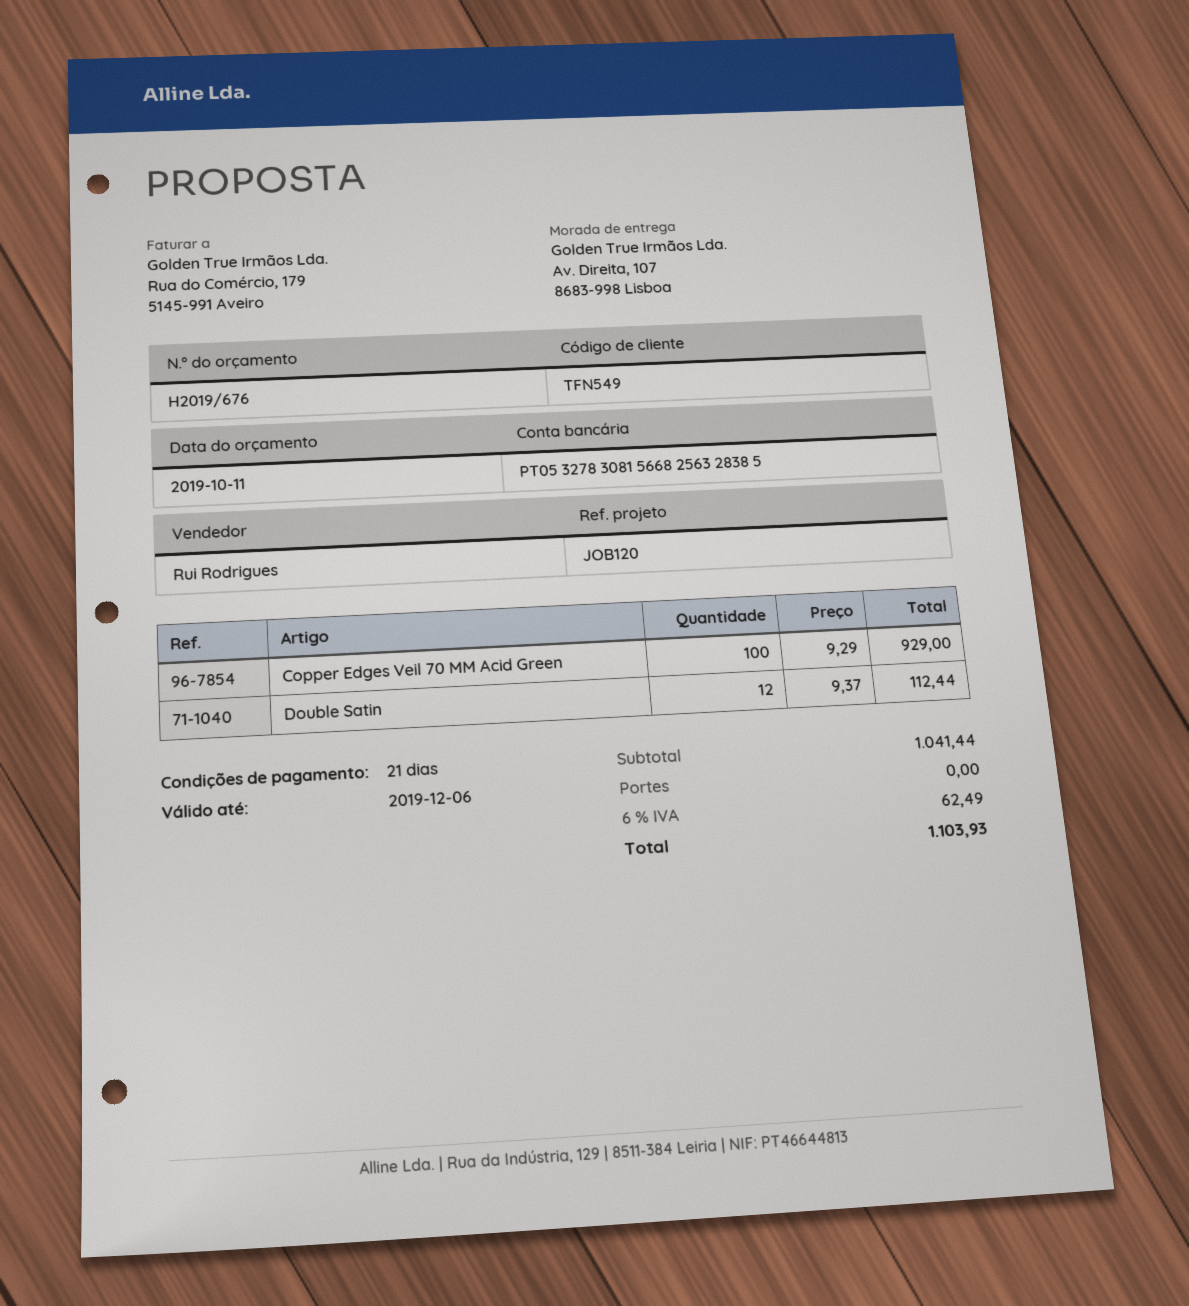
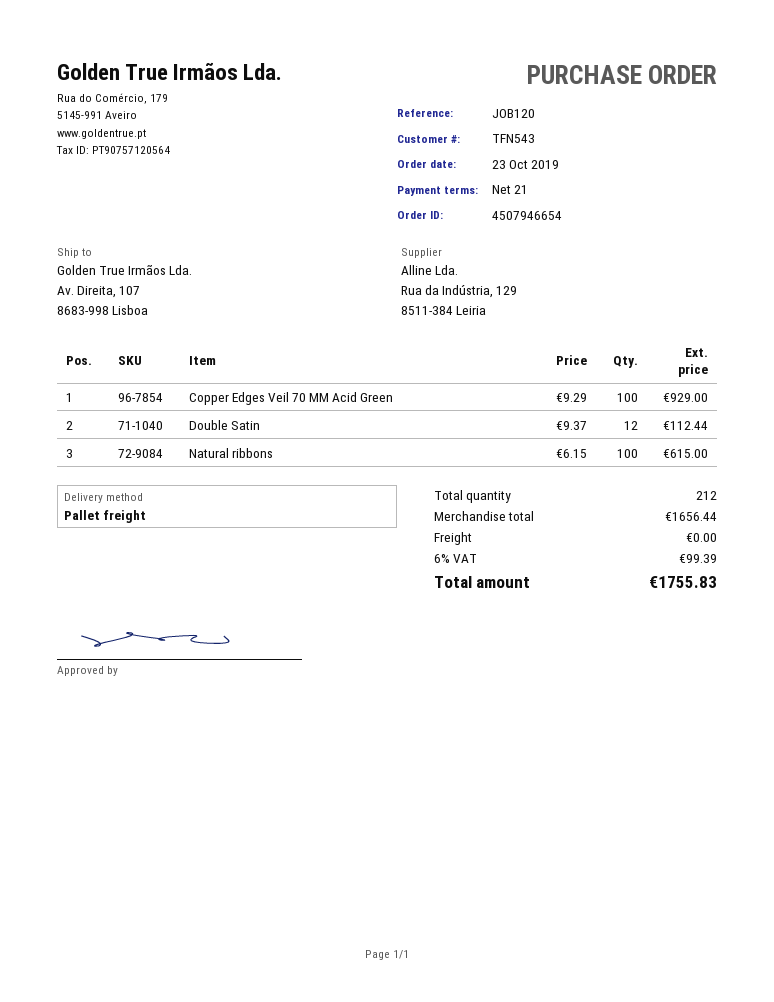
customer number: TFN549 -> TFN543
Natural ribbons: none -> 100 x 6.15 = 615.00
subtotal: 1041.44 -> 1656.44
tax: 6% = 62.49 -> 6% = 99.39
total: 1103.93 -> 1755.83

